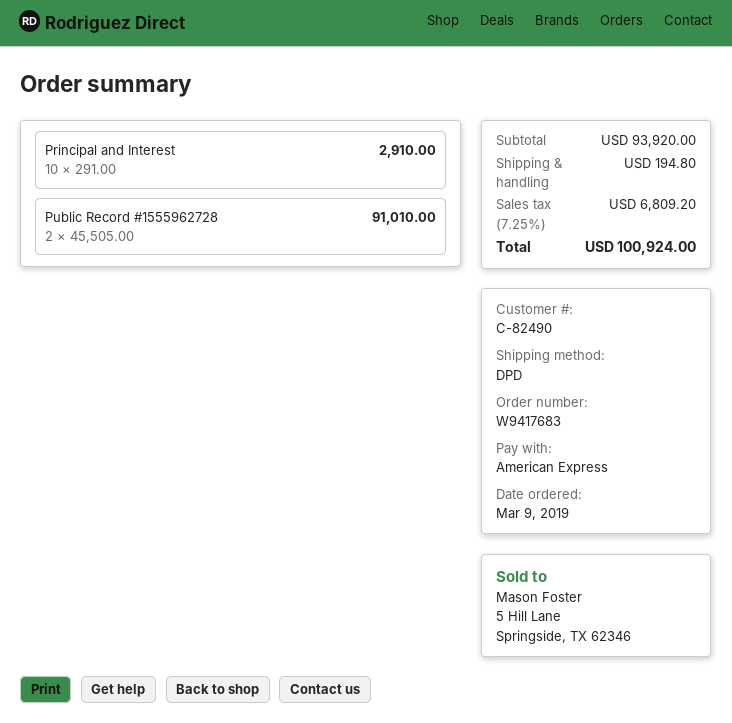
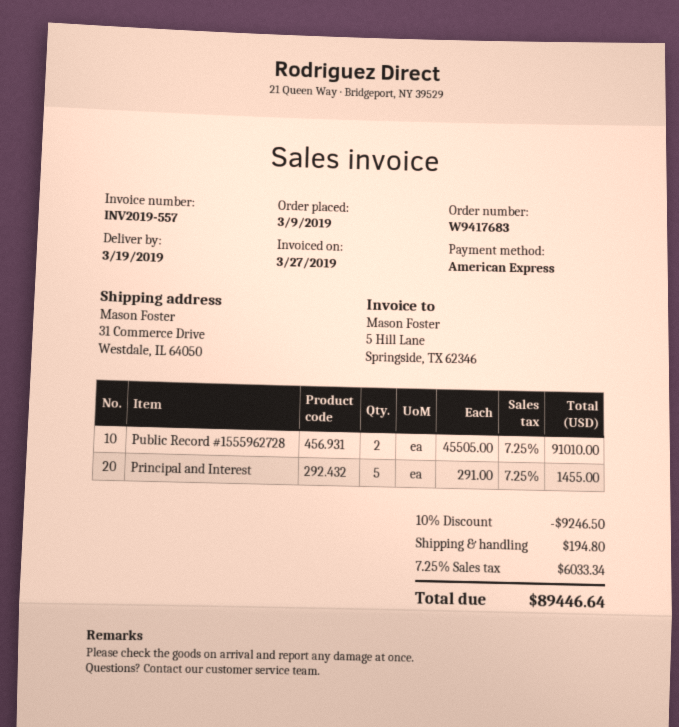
Principal and Interest: 10 x 291.00 = 2910.00 -> 5 x 291.00 = 1455.00
discount: none -> 10% = 9246.50
tax: 7.25% = 6809.20 -> 7.25% = 6033.34
total: 100924.00 -> 89446.64

